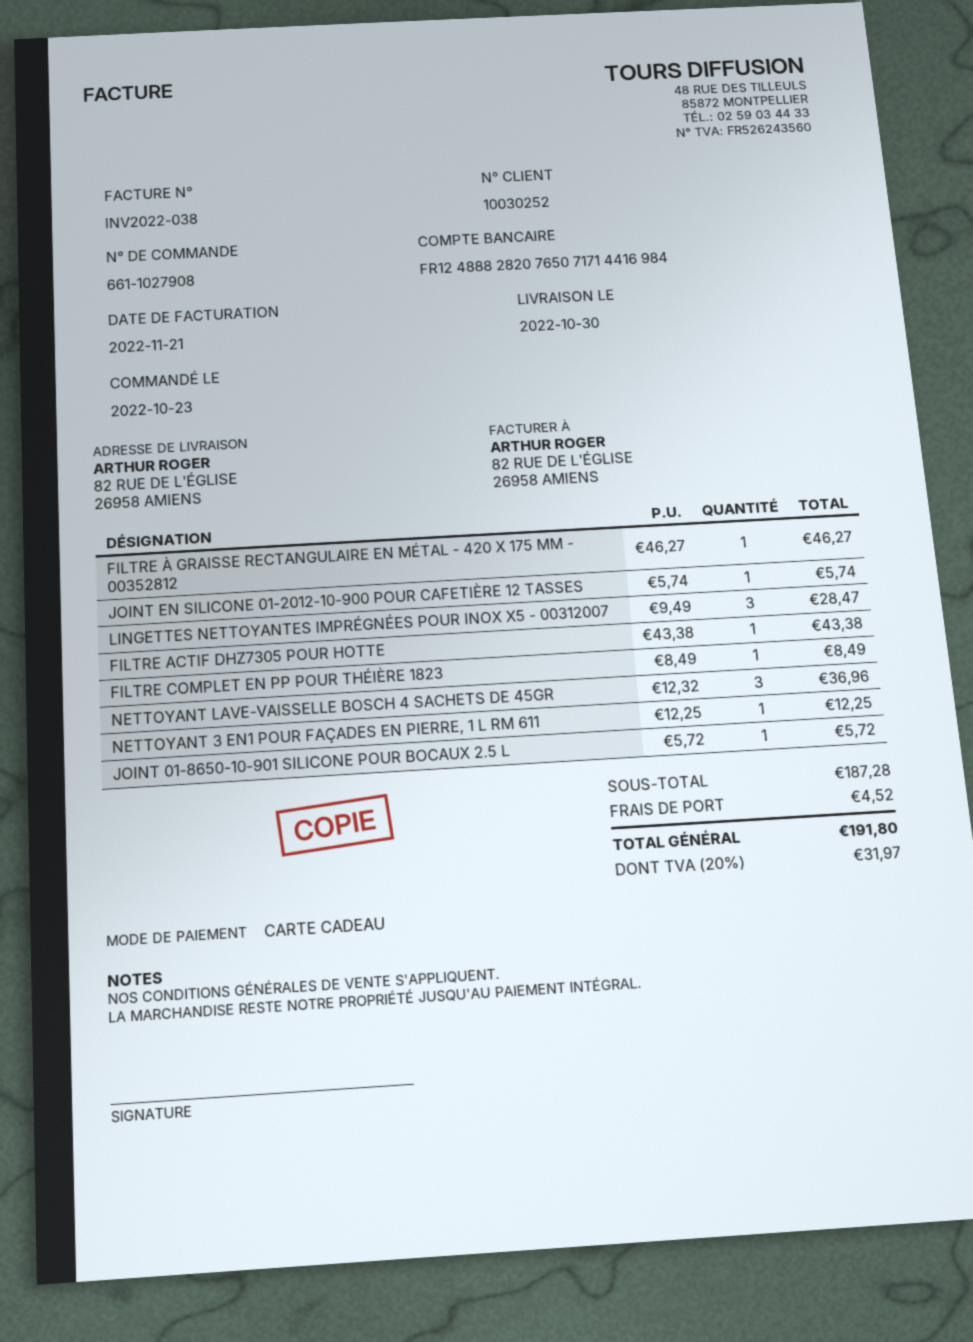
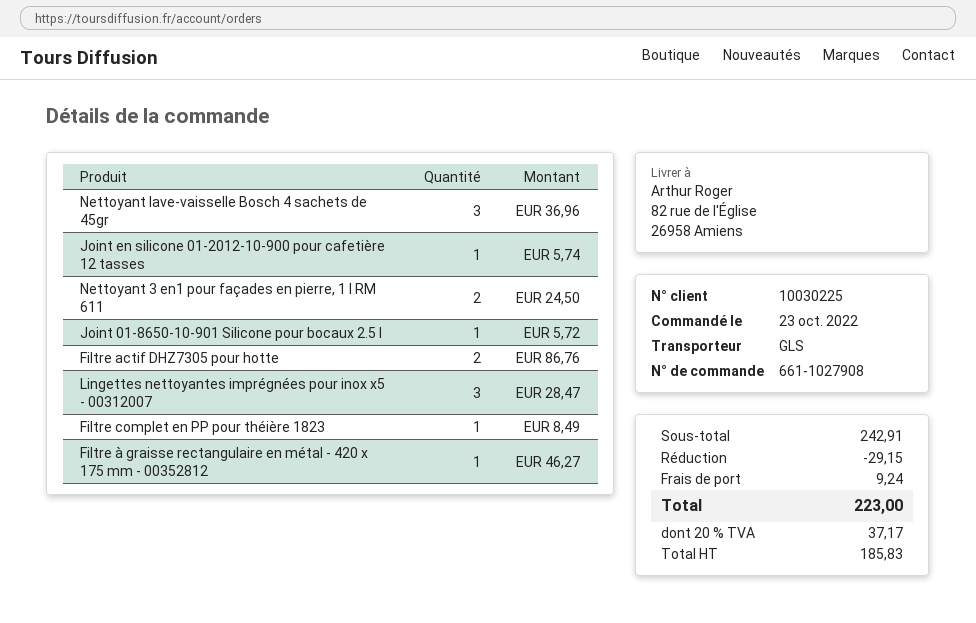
customer number: 10030252 -> 10030225
FILTRE ACTIF DHZ7305 POUR HOTTE: 1 for 43.38 -> 2 for 86.76
NETTOYANT 3 EN1 POUR FAÇADES EN PIERRE, 1 L RM 611: 1 for 12.25 -> 2 for 24.50
subtotal: 187.28 -> 242.91
discount: none -> 29.15
shipping: 4.52 -> 9.24
tax: 20% = 31.97 -> 20% = 37.17
total: 191.80 -> 223.00

